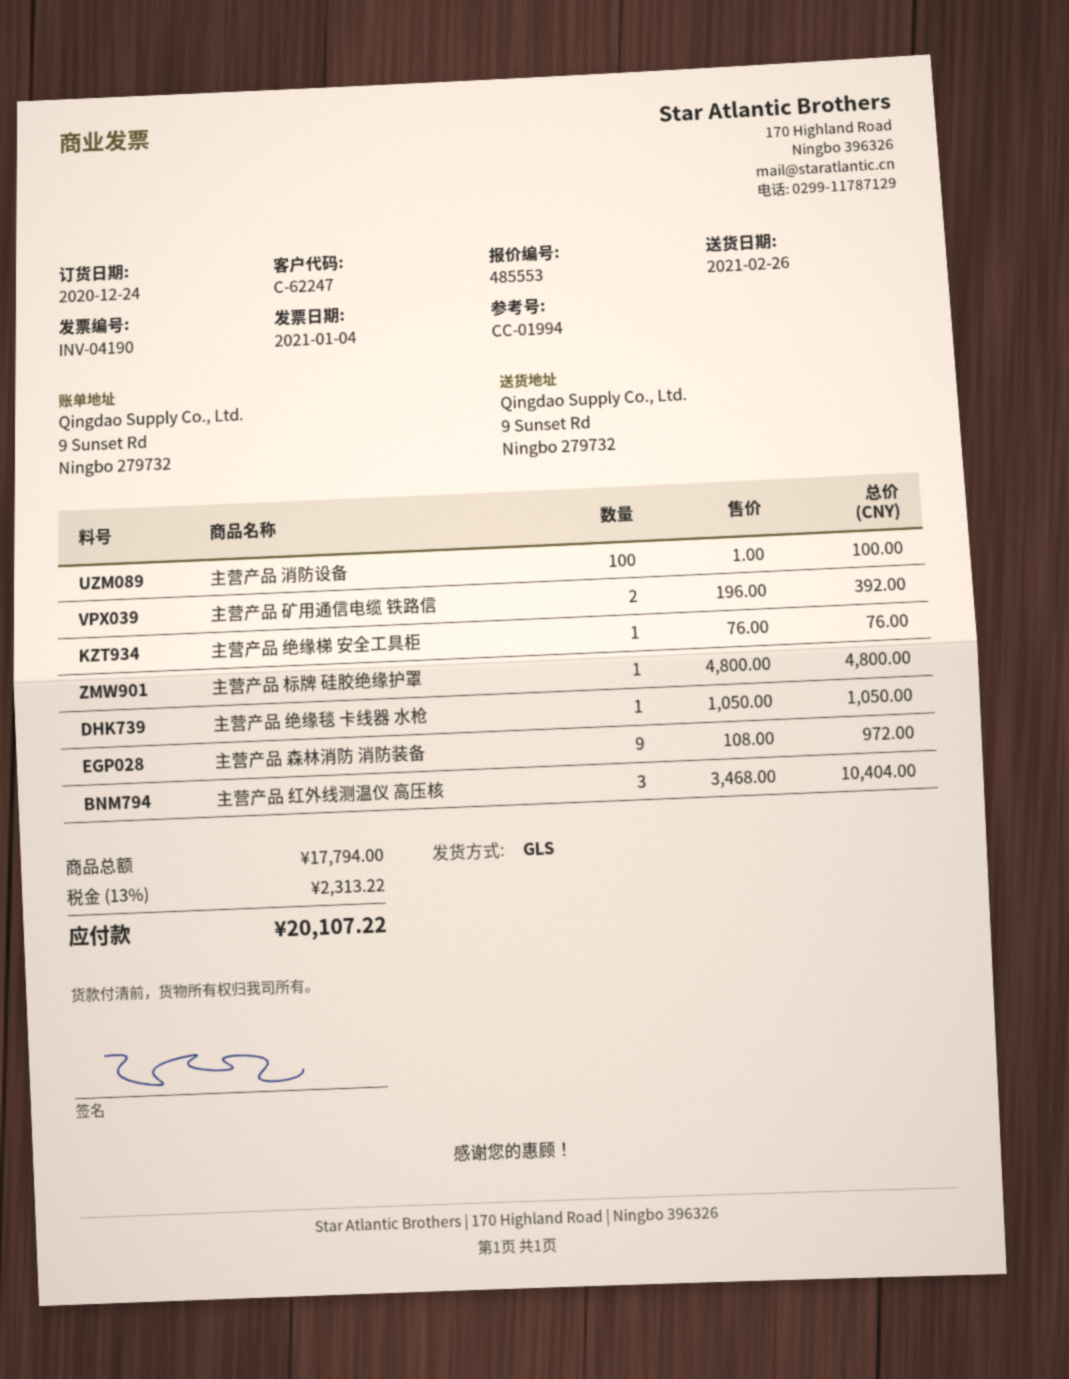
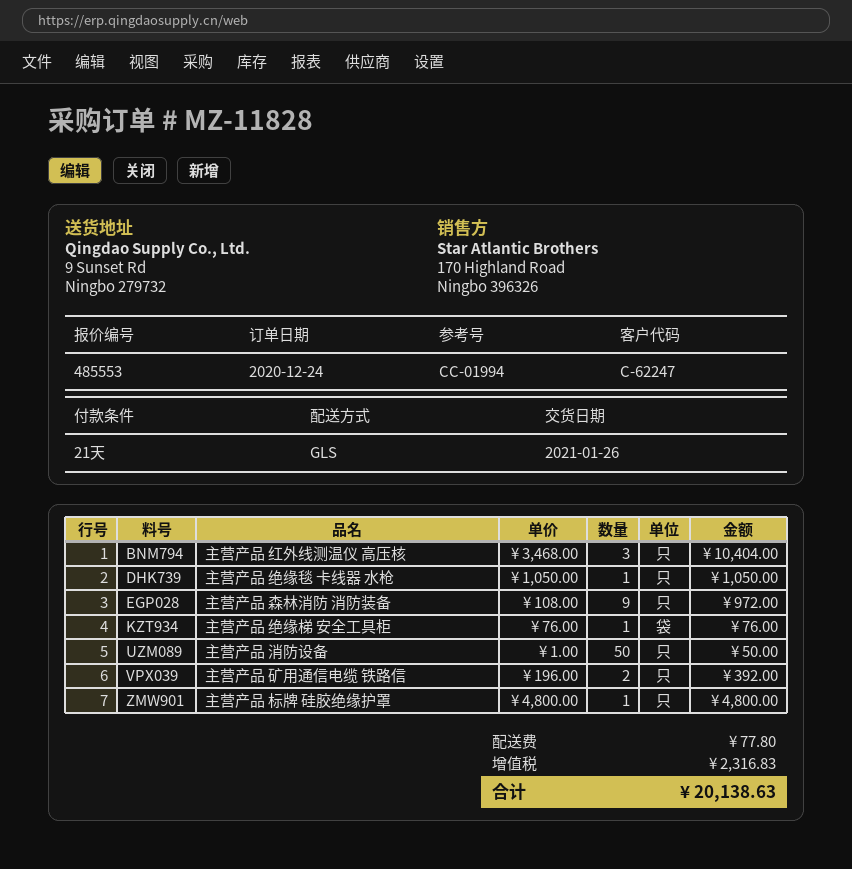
delivery date: 2021-02-26 -> 2021-01-26
主营产品 消防设备: 100 x 1.00 = 100.00 -> 50 x 1.00 = 50.00
shipping: none -> 77.80
tax: 2313.22 -> 2316.83
total: 20107.22 -> 20138.63

